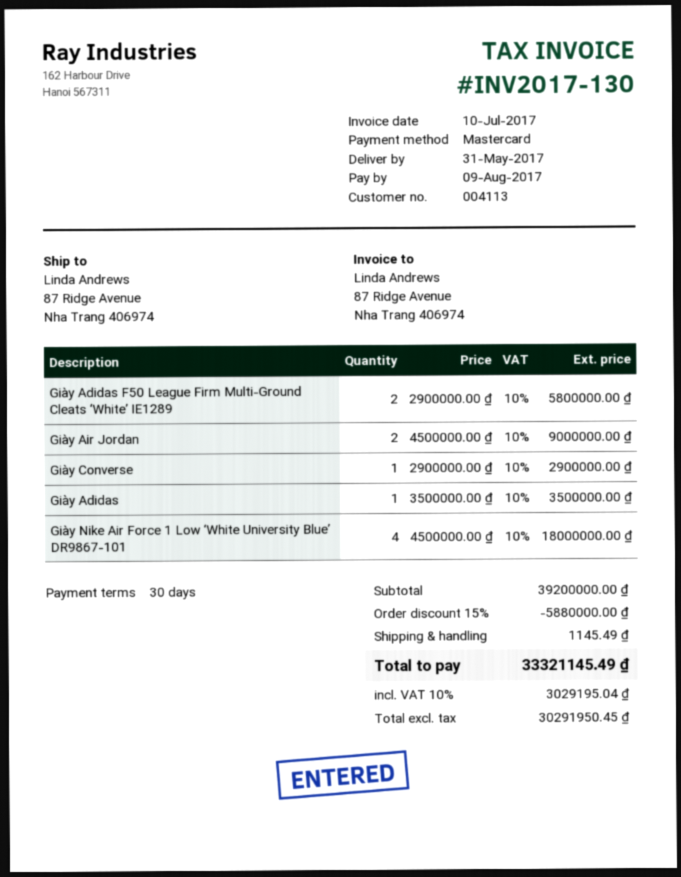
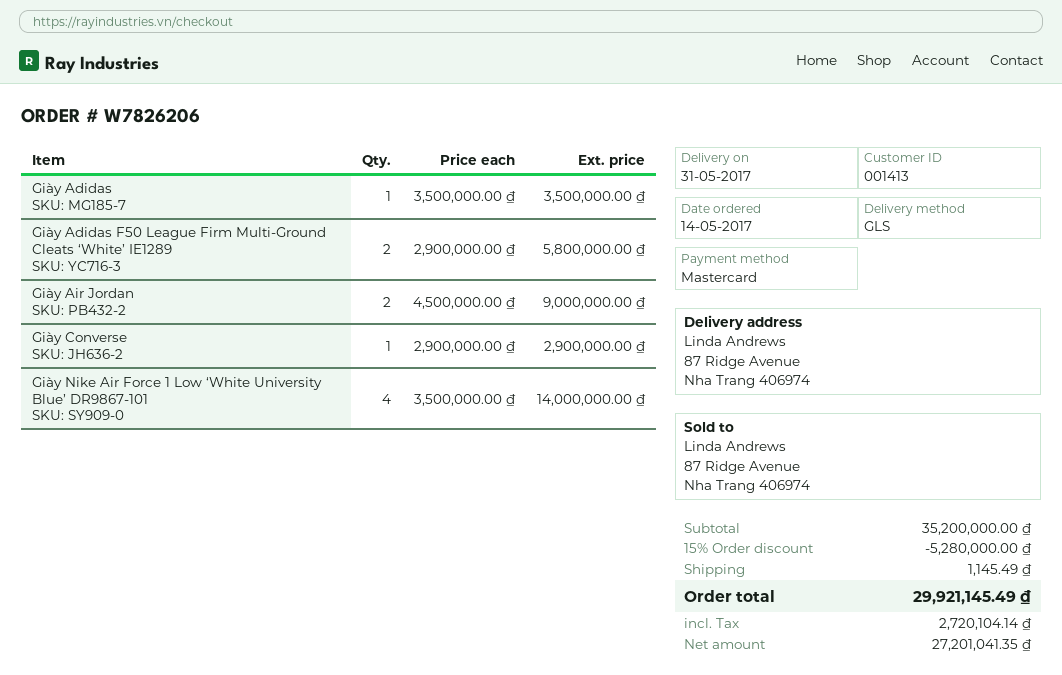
customer number: 004113 -> 001413
Giày Nike Air Force 1 Low ‘White University Blue’ DR9867-101: 4 x 4500000.00 = 18000000.00 -> 4 x 3500000.00 = 14000000.00
subtotal: 39200000.00 -> 35200000.00
discount: 15% = 5880000.00 -> 15% = 5280000.00
net: 30291950.45 -> 27201041.35
tax: 3029195.04 -> 2720104.14
total: 33321145.49 -> 29921145.49

